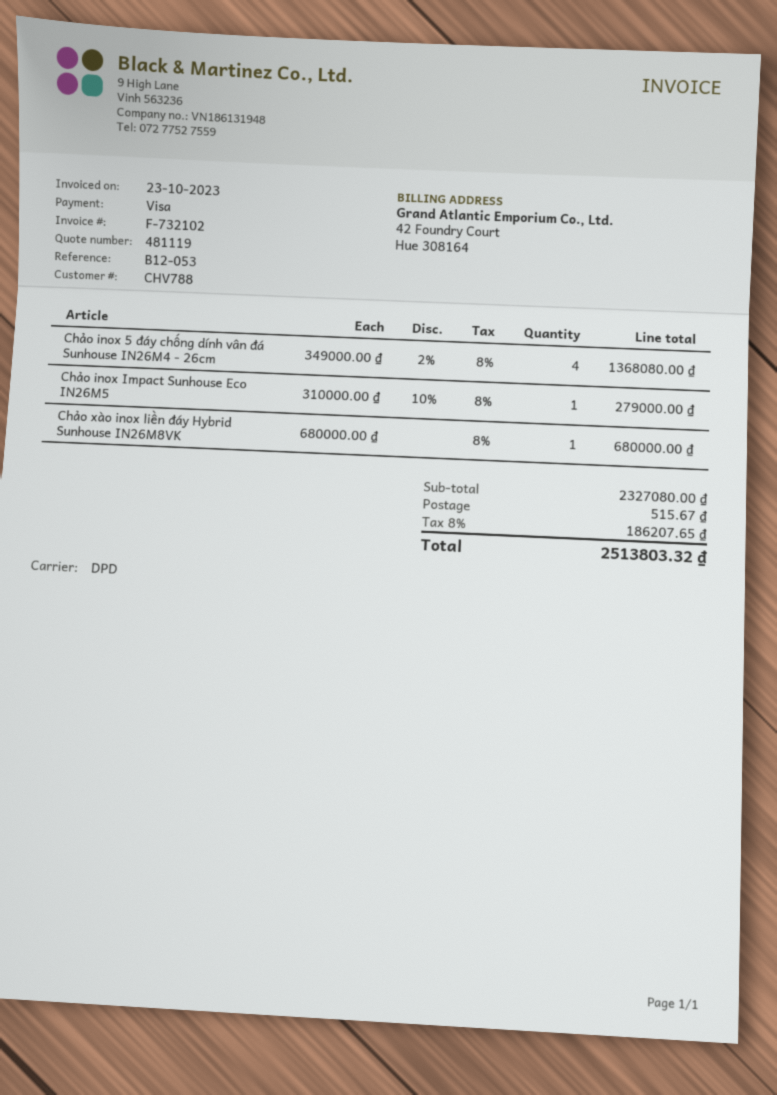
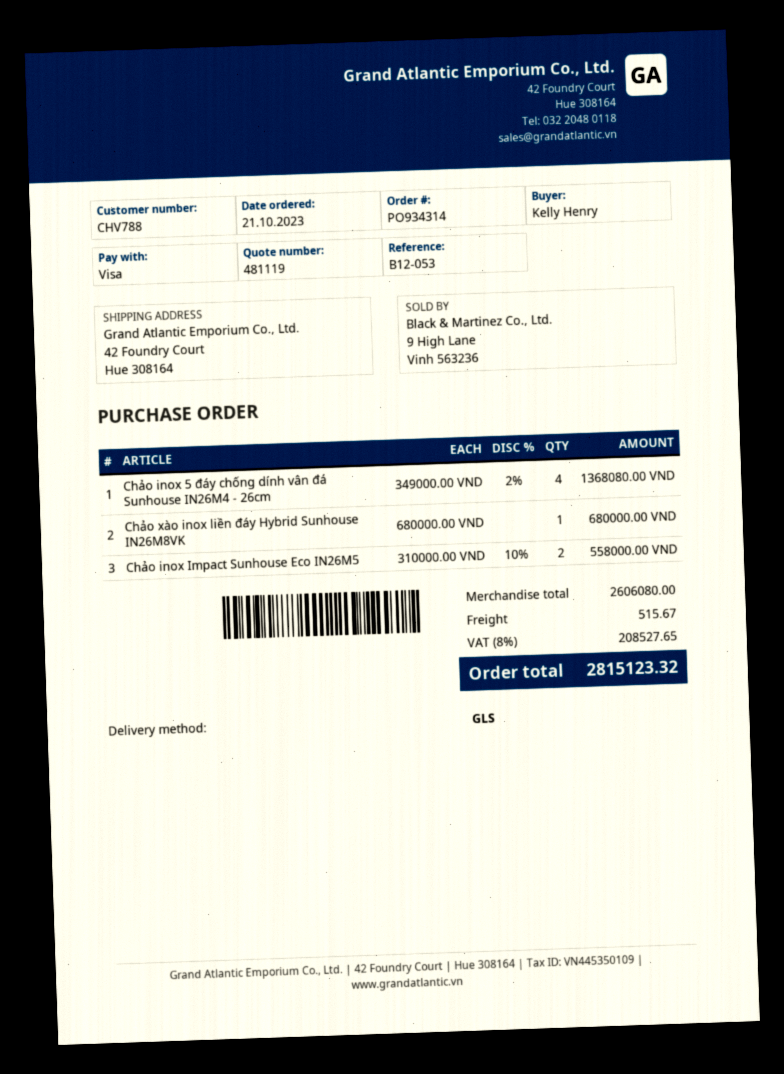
shipping method: DPD -> GLS
Chảo inox Impact Sunhouse Eco IN26M5: 1 x 310000.00 - 10% = 279000.00 -> 2 x 310000.00 - 10% = 558000.00
subtotal: 2327080.00 -> 2606080.00
tax: 8% = 186207.65 -> 8% = 208527.65
total: 2513803.32 -> 2815123.32

